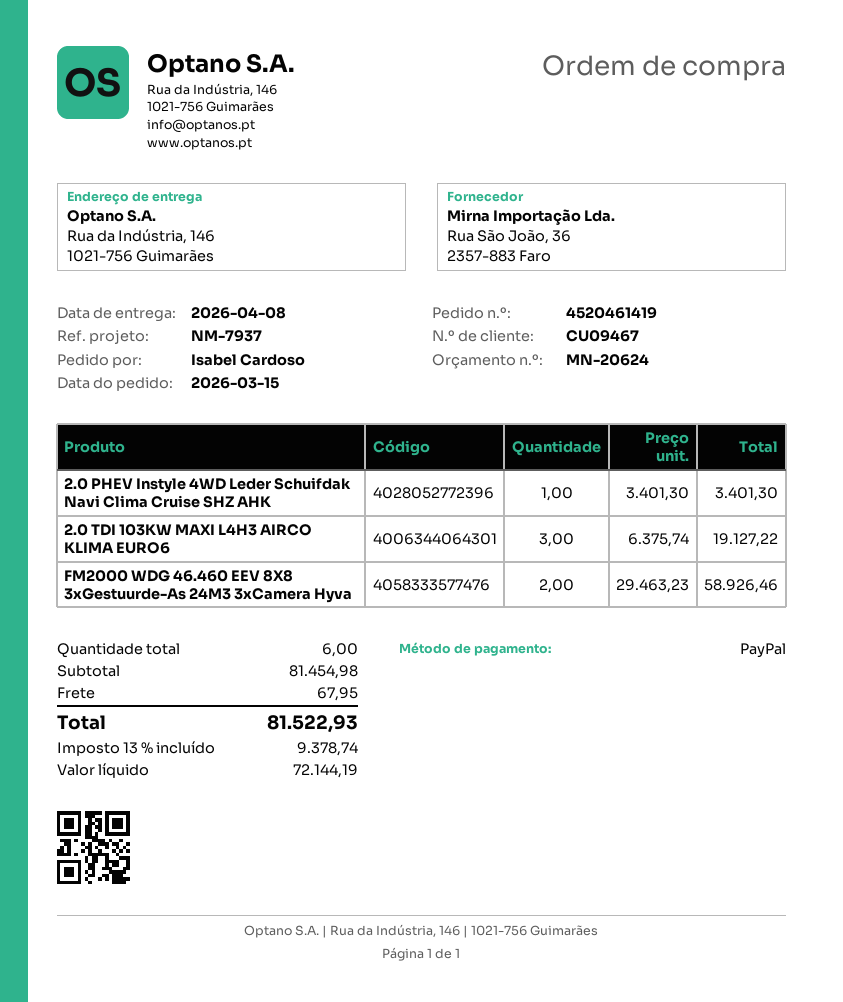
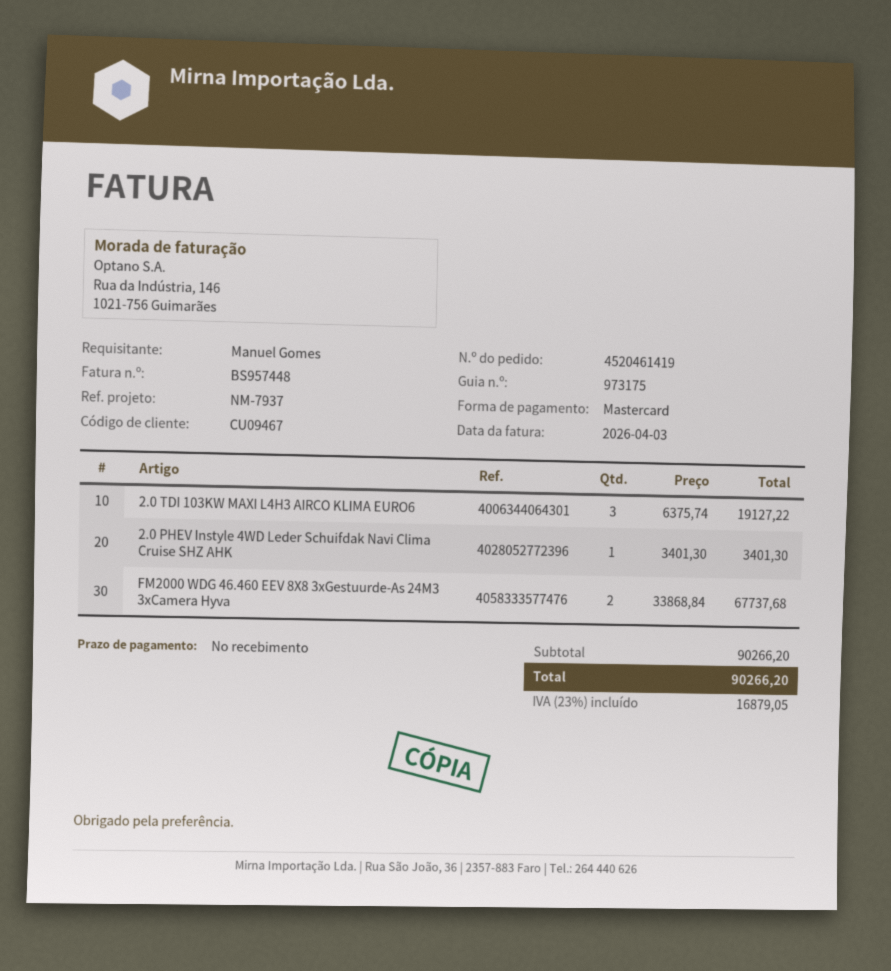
ordered by: Isabel Cardoso -> Manuel Gomes
payment method: PayPal -> Mastercard
FM2000 WDG 46.460 EEV 8X8 3xGestuurde-As 24M3 3xCamera Hyva: 2 x 29463.23 = 58926.46 -> 2 x 33868.84 = 67737.68
subtotal: 81454.98 -> 90266.20
shipping: 67.95 -> none
tax: 13% = 9378.74 -> 23% = 16879.05
total: 81522.93 -> 90266.20

